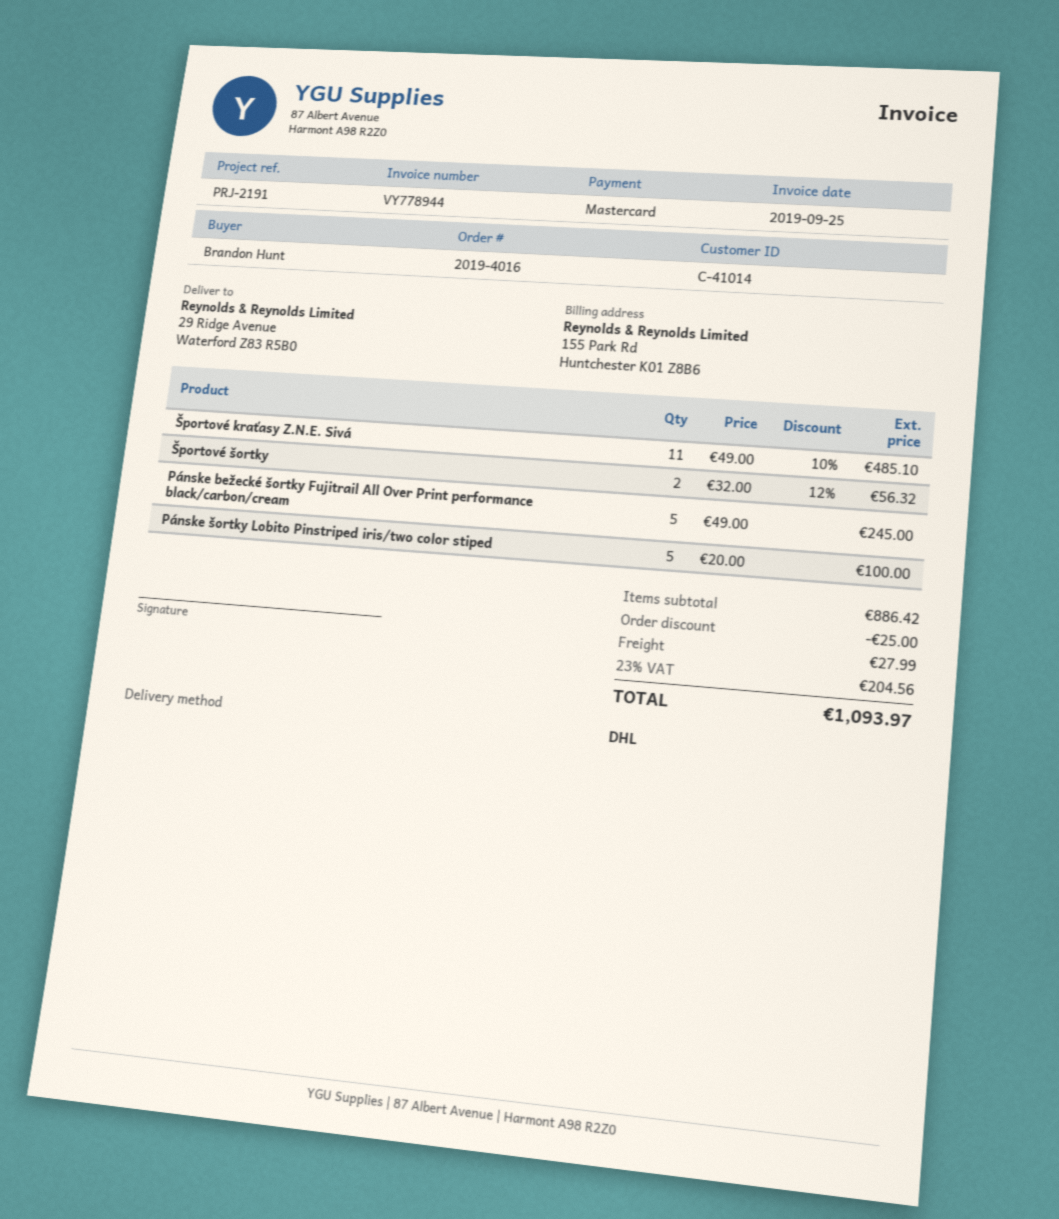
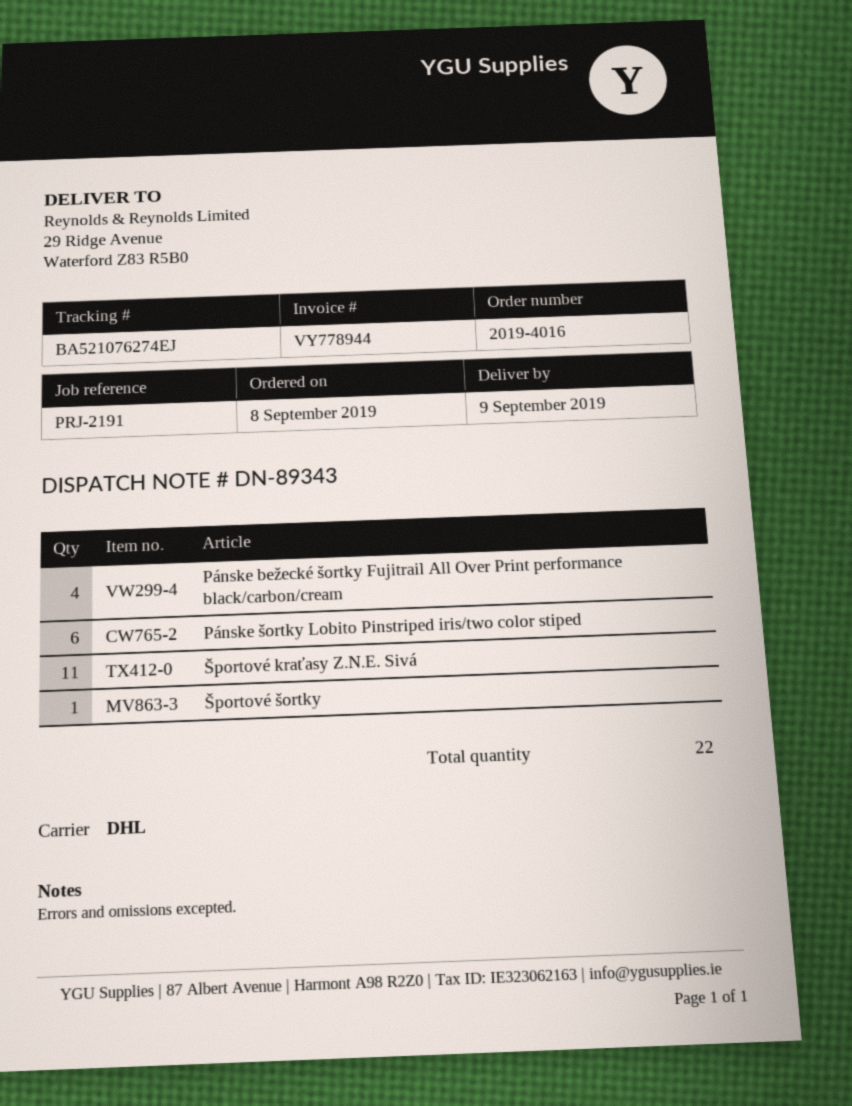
Športové šortky: 2 -> 1
Pánske bežecké šortky Fujitrail All Over Print performance black/carbon/cream: 5 -> 4
Pánske šortky Lobito Pinstriped iris/two color stiped: 5 -> 6

